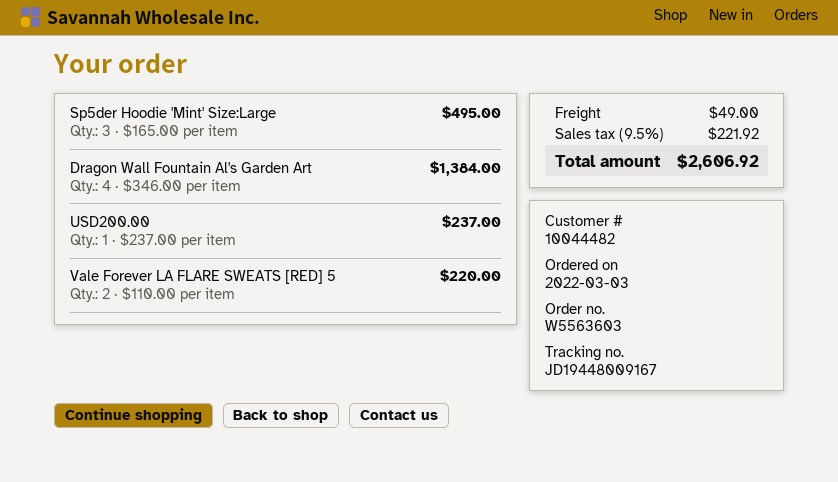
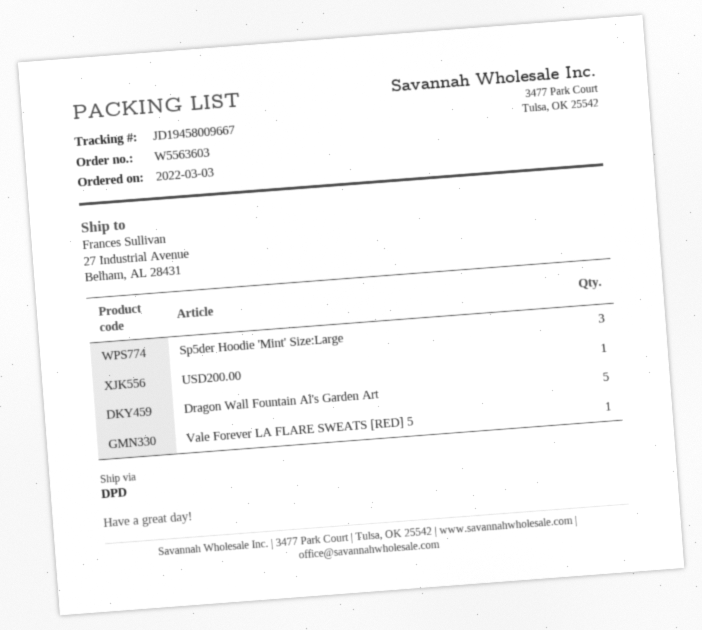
tracking number: JD19448009167 -> JD19458009667
Dragon Wall Fountain Al's Garden Art: 4 -> 5
Vale Forever LA FLARE SWEATS [RED] 5: 2 -> 1

